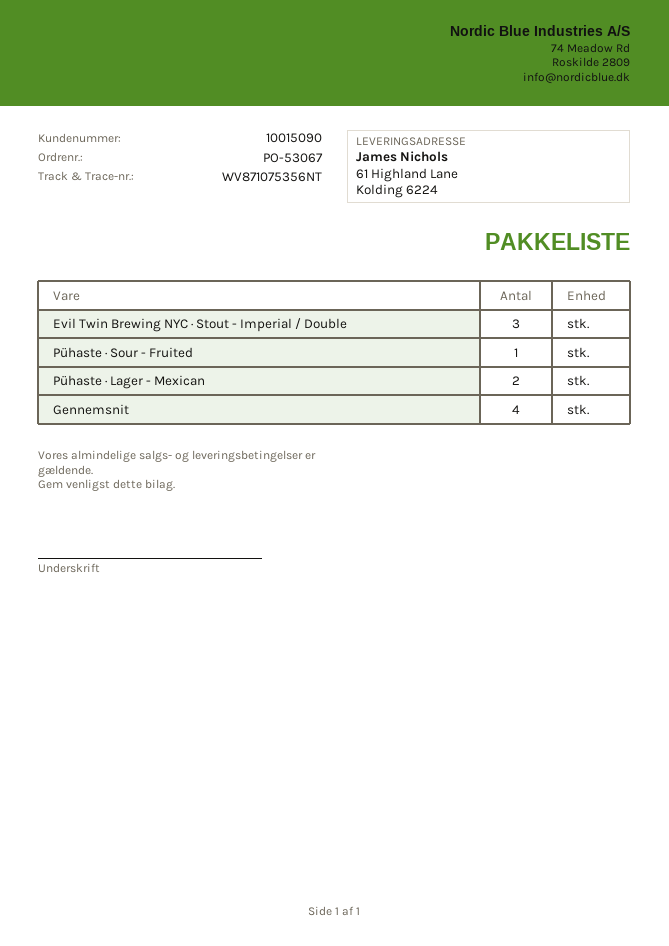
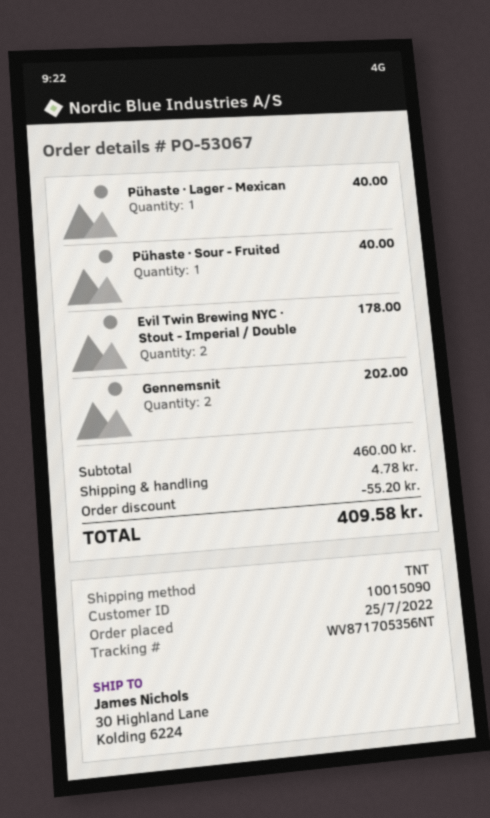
tracking number: WV871075356NT -> WV871705356NT
ship to: 61 Highland Lane, Kolding 6224 -> 30 Highland Lane, Kolding 6224
Evil Twin Brewing NYC · Stout - Imperial / Double: 3 -> 2
Pühaste · Lager - Mexican: 2 -> 1
Gennemsnit: 4 -> 2

